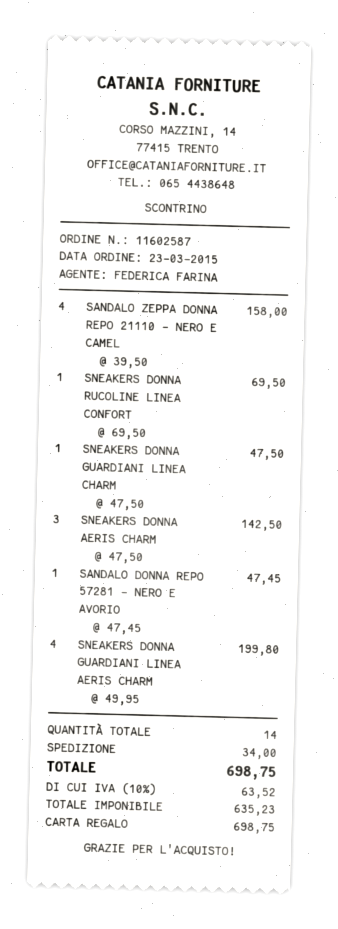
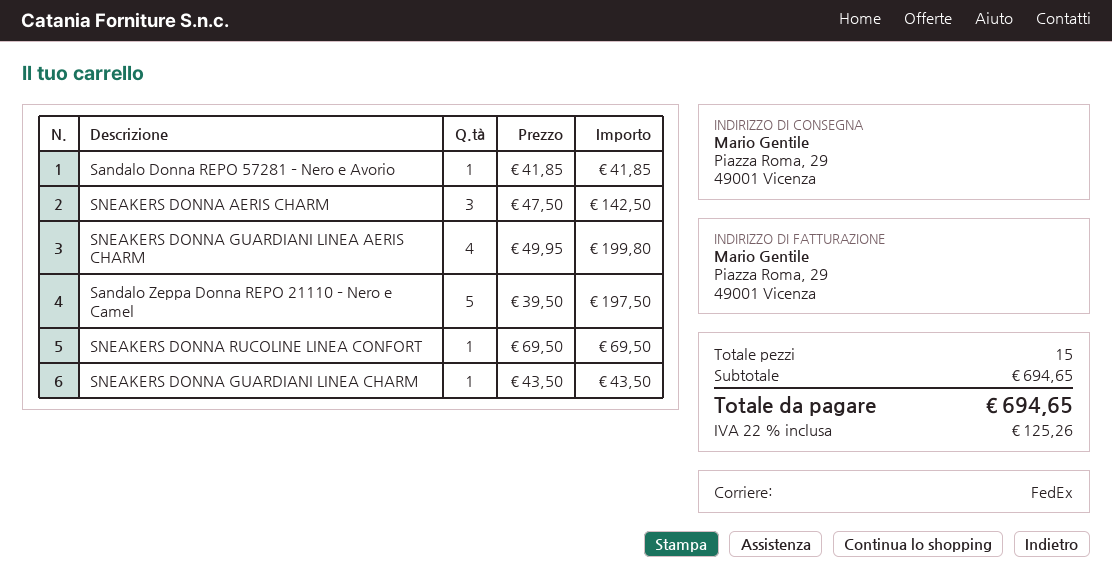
SANDALO ZEPPA DONNA REPO 21110 – NERO E CAMEL: 4 x 39.50 = 158.00 -> 5 x 39.50 = 197.50
SNEAKERS DONNA GUARDIANI LINEA CHARM: 1 x 47.50 = 47.50 -> 1 x 43.50 = 43.50
SANDALO DONNA REPO 57281 – NERO E AVORIO: 1 x 47.45 = 47.45 -> 1 x 41.85 = 41.85
total quantity: 14 -> 15
shipping: 34.00 -> none
tax: 10% = 63.52 -> 22% = 125.26
total: 698.75 -> 694.65

